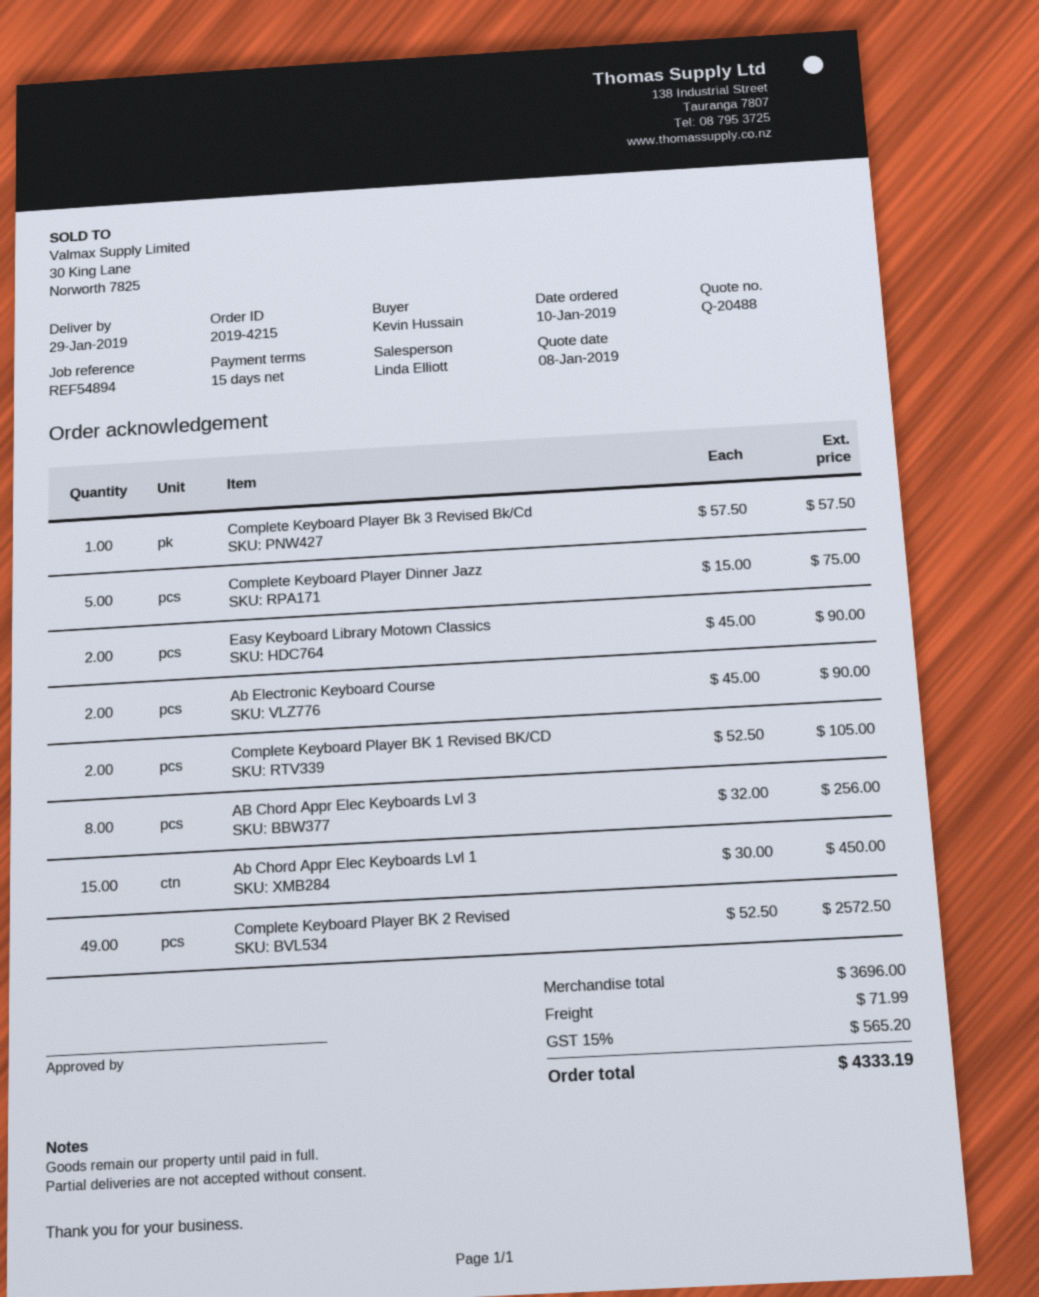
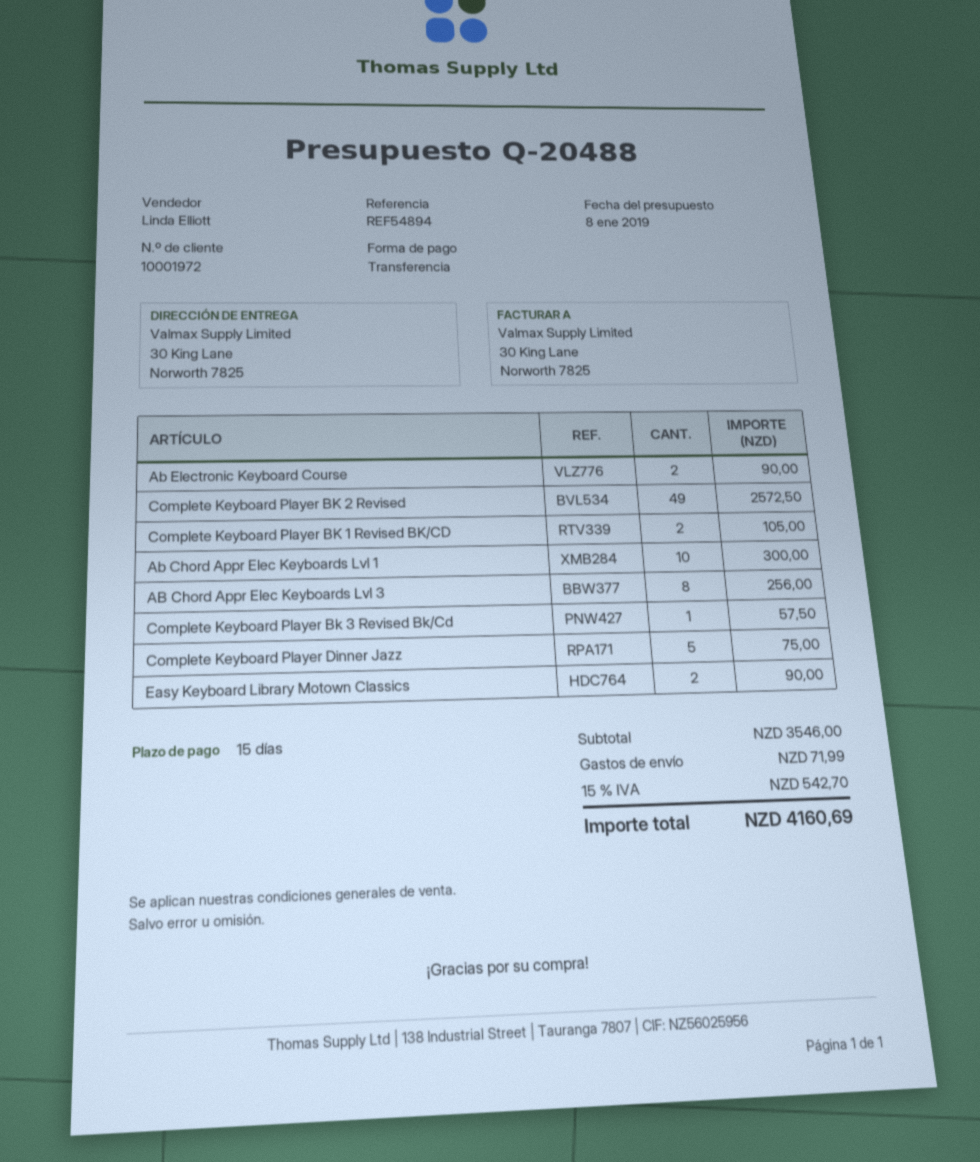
Ab Chord Appr Elec Keyboards Lvl 1: 15 for 450.00 -> 10 for 300.00
subtotal: 3696.00 -> 3546.00
tax: 15% = 565.20 -> 15% = 542.70
total: 4333.19 -> 4160.69

